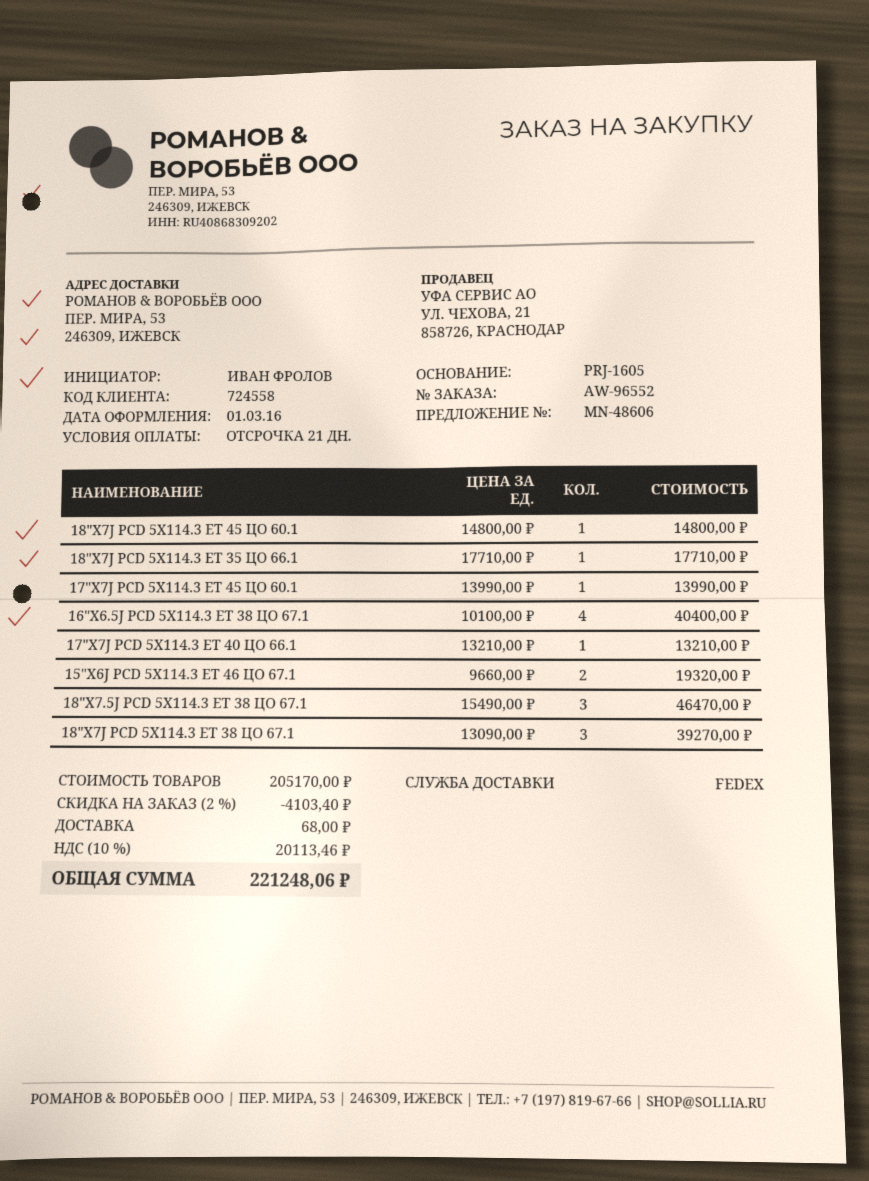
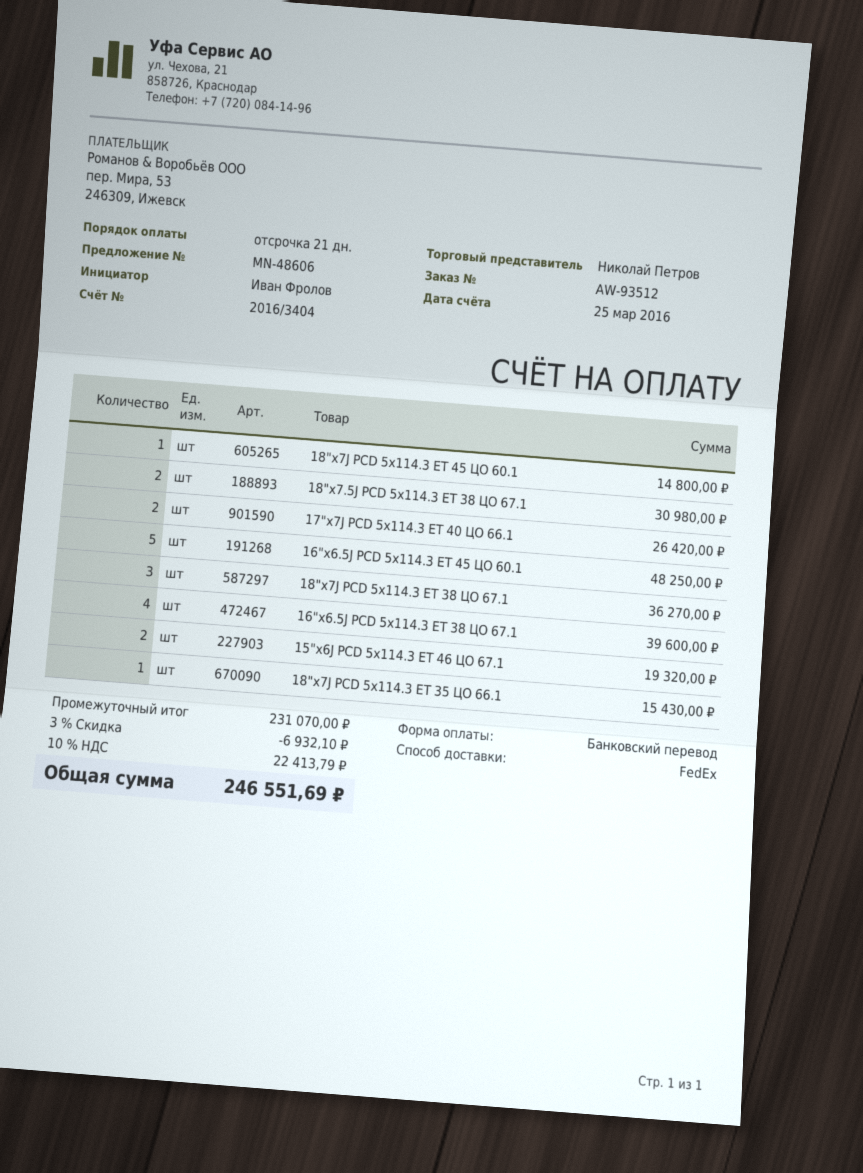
order number: AW-96552 -> AW-93512
18"X7J PCD 5X114.3 ЕТ 35 ЦО 66.1: 1 for 17710.00 -> 1 for 15430.00
17"X7J PCD 5X114.3 ЕТ 45 ЦО 60.1: 1 for 13990.00 -> none
16"X6.5J PCD 5X114.3 ЕТ 38 ЦО 67.1: 4 for 40400.00 -> 4 for 39600.00
17"X7J PCD 5X114.3 ЕТ 40 ЦО 66.1: 1 for 13210.00 -> 2 for 26420.00
18"X7.5J PCD 5X114.3 ЕТ 38 ЦО 67.1: 3 for 46470.00 -> 2 for 30980.00
18"X7J PCD 5X114.3 ЕТ 38 ЦО 67.1: 3 for 39270.00 -> 3 for 36270.00
16"x6.5J PCD 5x114.3 ЕТ 45 ЦО 60.1: none -> 5 for 48250.00
subtotal: 205170.00 -> 231070.00
discount: 2% = 4103.40 -> 3% = 6932.10
shipping: 68.00 -> none
tax: 10% = 20113.46 -> 10% = 22413.79
total: 221248.06 -> 246551.69

